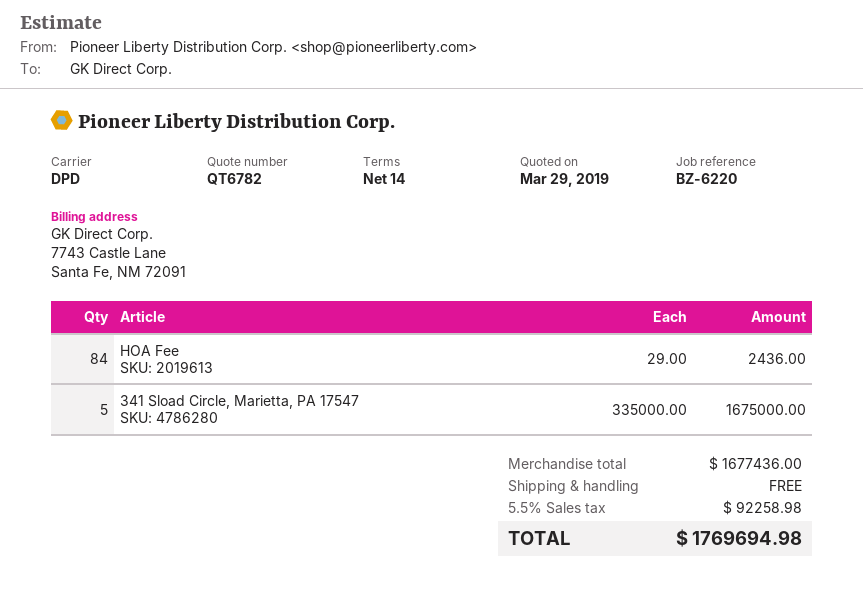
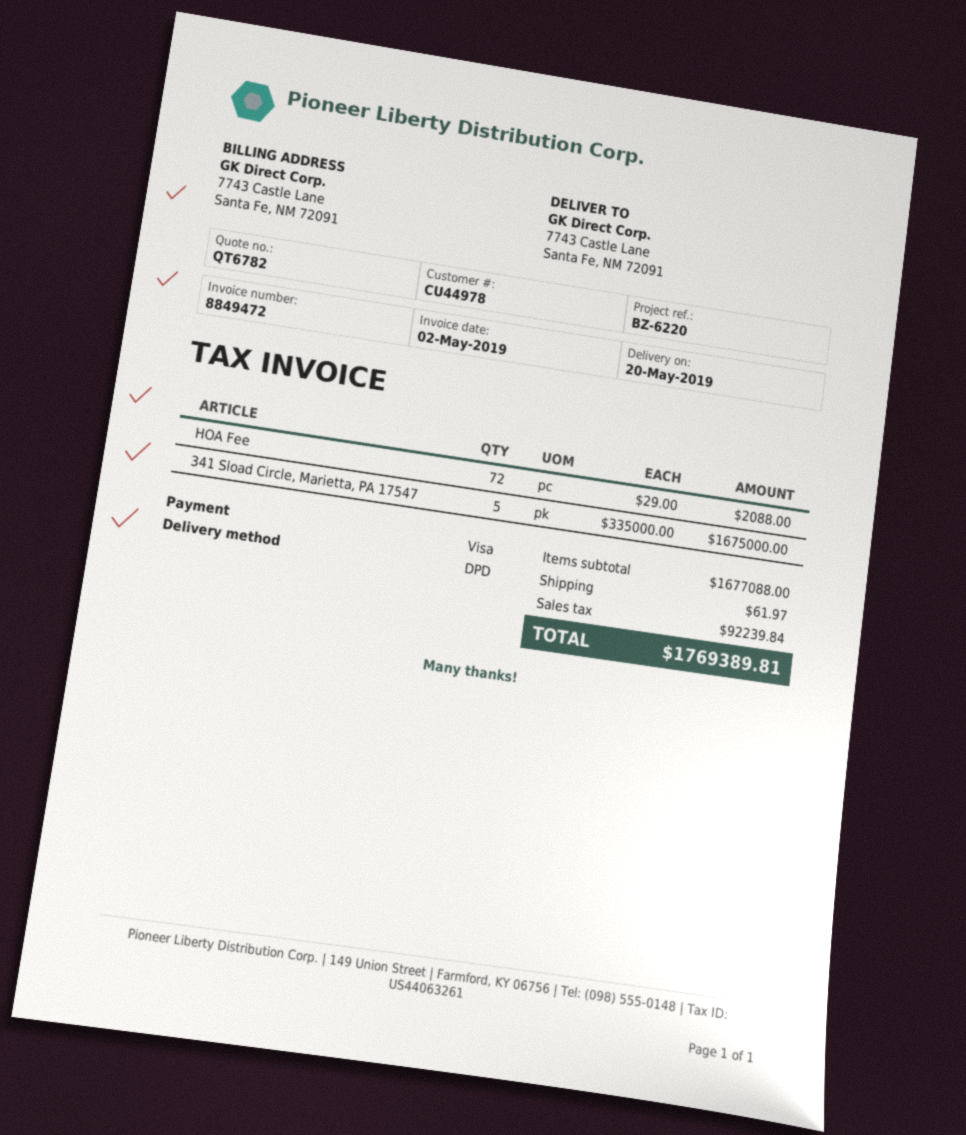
HOA Fee: 84 x 29.00 = 2436.00 -> 72 x 29.00 = 2088.00
subtotal: 1677436.00 -> 1677088.00
shipping: 0.00 -> 61.97
tax: 92258.98 -> 92239.84
total: 1769694.98 -> 1769389.81

